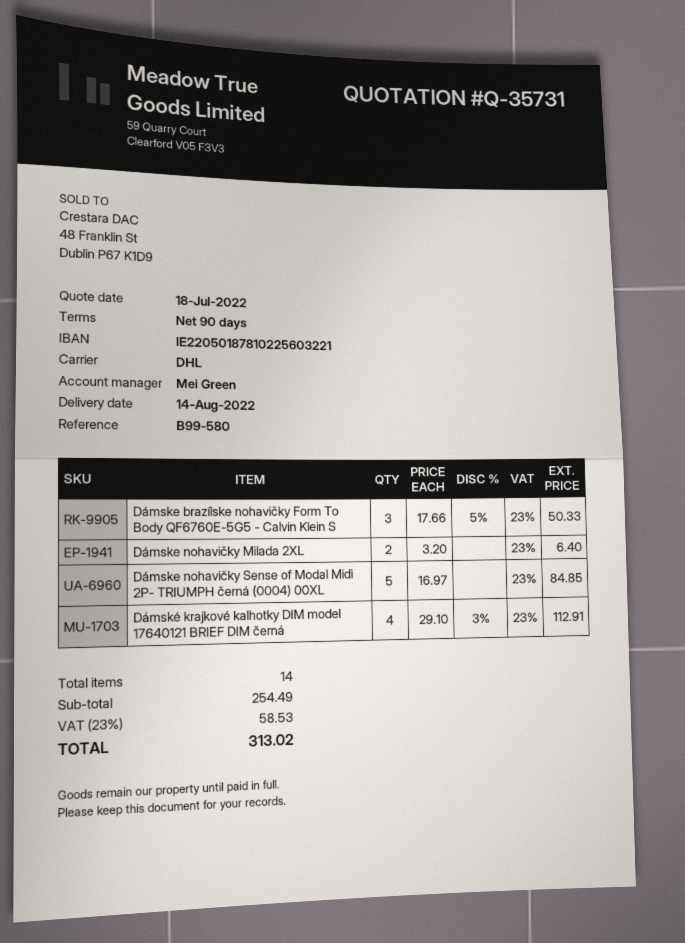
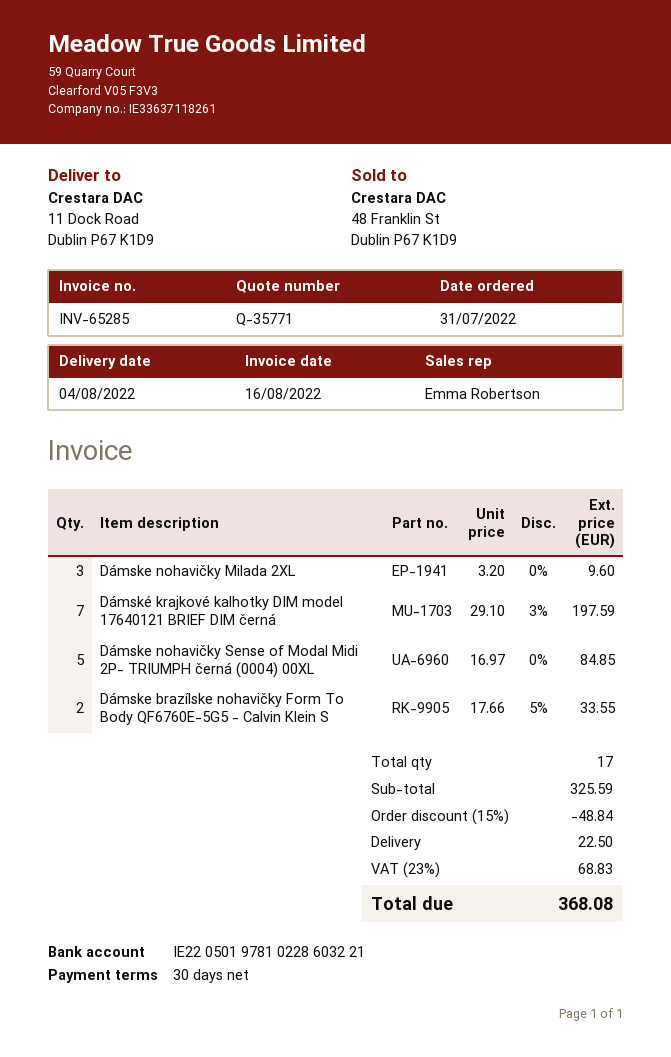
quote number: Q-35731 -> Q-35771
delivery date: 2022-08-14 -> 2022-08-04
payment terms: 90 days -> 30 days
sales rep: Mei Green -> Emma Robertson
bank account: IE22050187810225603221 -> IE22050197810228603221
Dámske brazílske nohavičky Form To Body QF6760E-5G5 - Calvin Klein S: 3 x 17.66 - 5% = 50.33 -> 2 x 17.66 - 5% = 33.55
Dámske nohavičky Milada 2XL: 2 x 3.20 = 6.40 -> 3 x 3.20 = 9.60
Dámské krajkové kalhotky DIM model 17640121 BRIEF DIM černá: 4 x 29.10 - 3% = 112.91 -> 7 x 29.10 - 3% = 197.59
total quantity: 14 -> 17
subtotal: 254.49 -> 325.59
discount: none -> 15% = 48.84
shipping: none -> 22.50
tax: 23% = 58.53 -> 23% = 68.83
total: 313.02 -> 368.08

